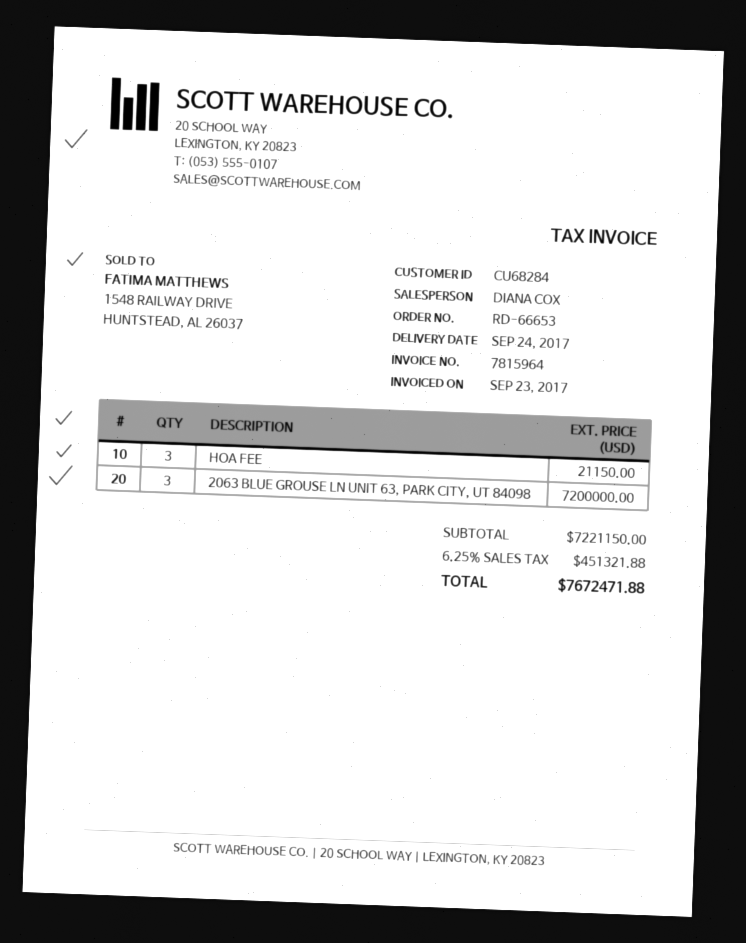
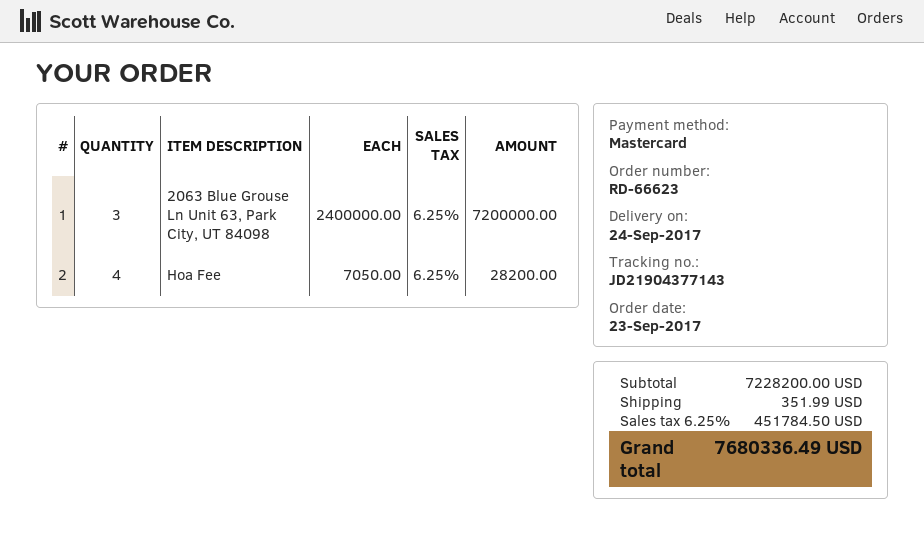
order number: RD-66653 -> RD-66623
HOA FEE: 3 for 21150.00 -> 4 for 28200.00
subtotal: 7221150.00 -> 7228200.00
shipping: none -> 351.99
tax: 6.25% = 451321.88 -> 6.25% = 451784.50
total: 7672471.88 -> 7680336.49

